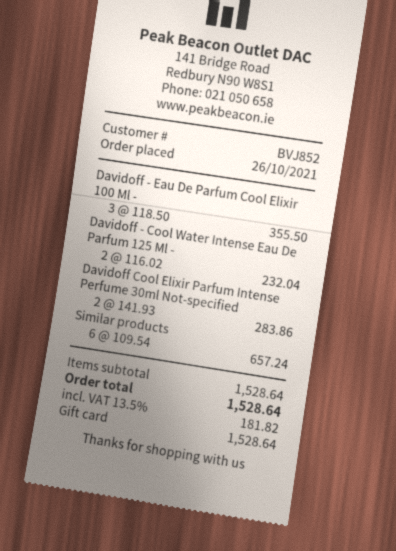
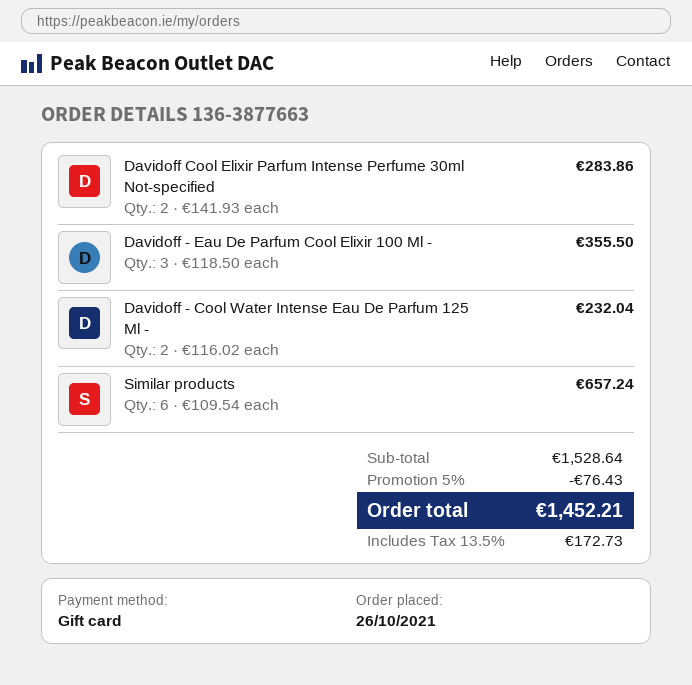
discount: none -> 5% = 76.43
tax: 13.5% = 181.82 -> 13.5% = 172.73
total: 1528.64 -> 1452.21

